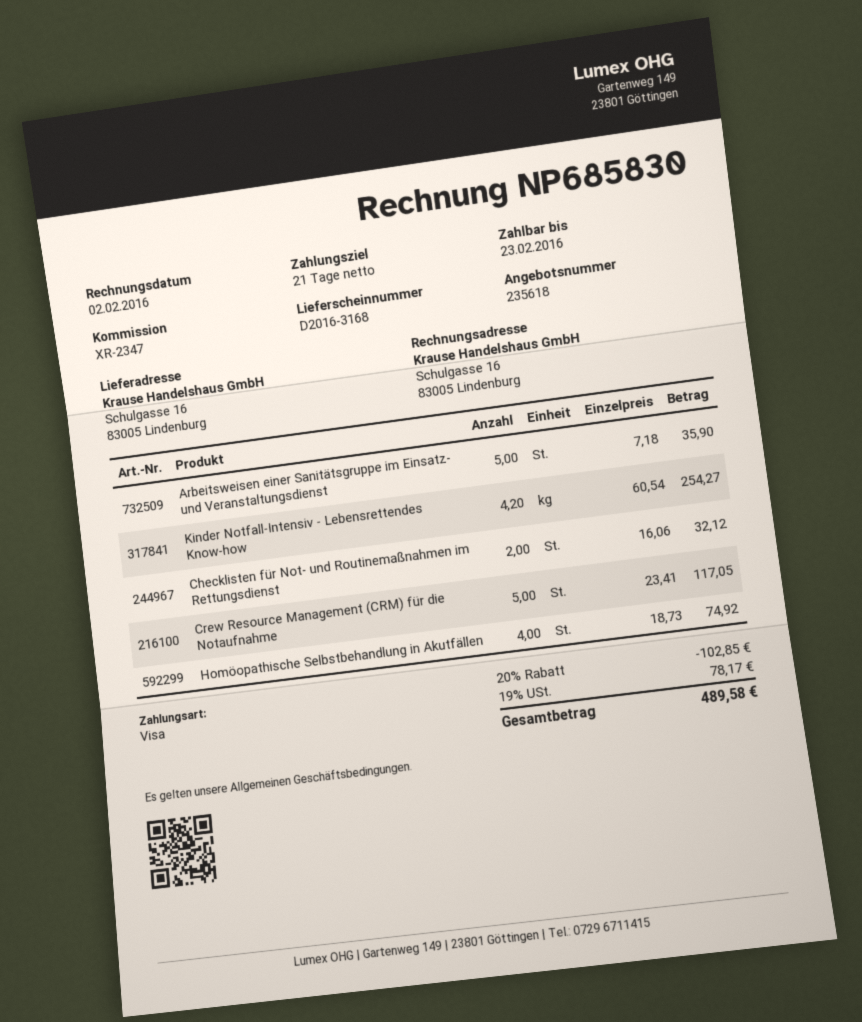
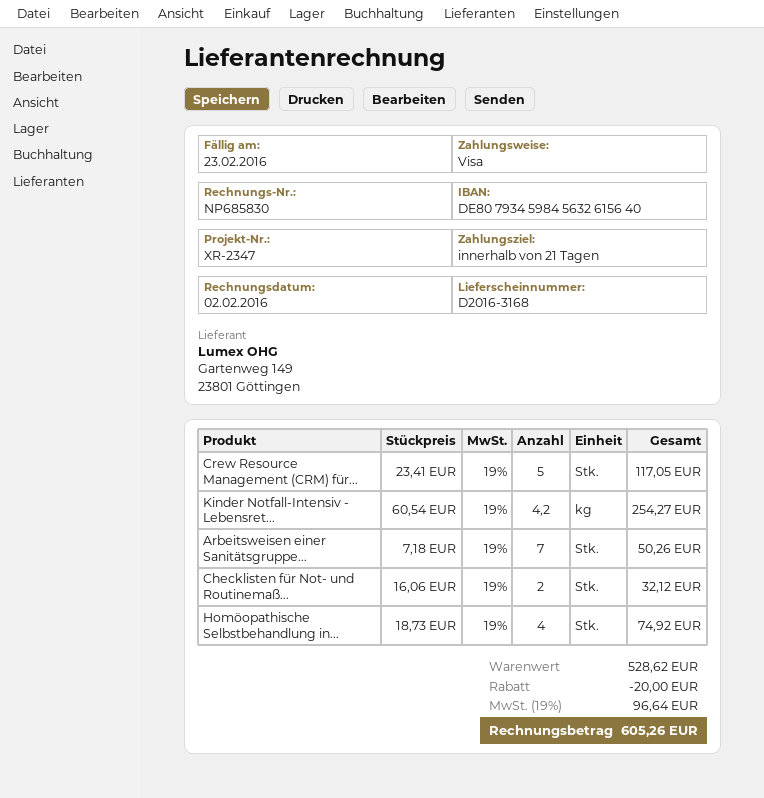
Arbeitsweisen einer Sanitätsgruppe im Einsatz- und Veranstaltungsdienst: 5 x 7.18 = 35.90 -> 7 x 7.18 = 50.26
discount: 102.85 -> 20.00
tax: 19% = 78.17 -> 19% = 96.64
total: 489.58 -> 605.26

